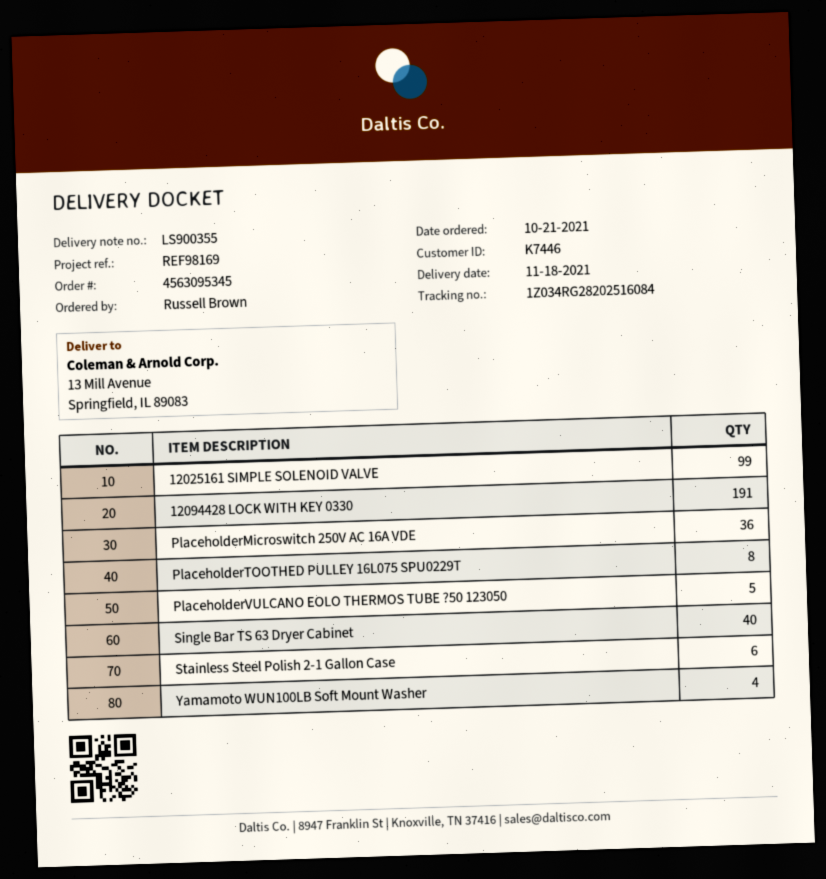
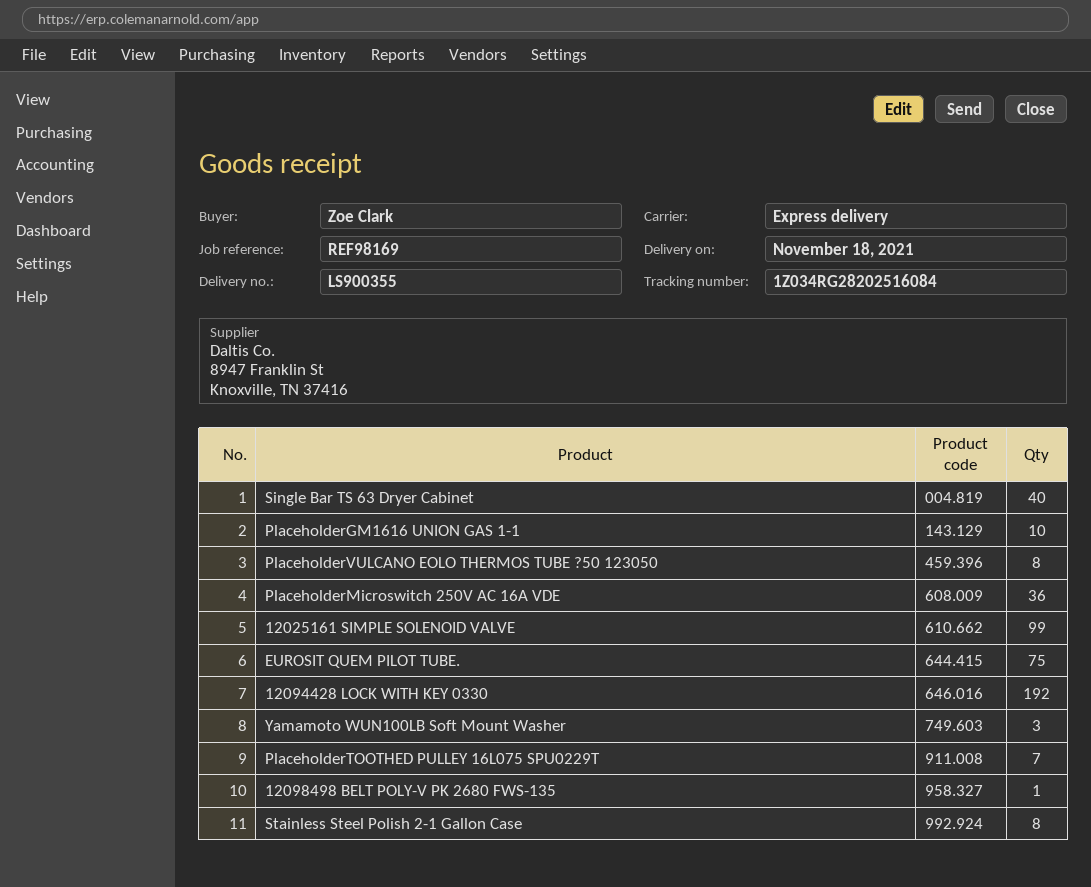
ordered by: Russell Brown -> Zoe Clark
12094428 LOCK WITH KEY 0330: 191 -> 192
PlaceholderTOOTHED PULLEY 16L075 SPU0229T: 8 -> 7
PlaceholderVULCANO EOLO THERMOS TUBE ?50 123050: 5 -> 8
Stainless Steel Polish 2-1 Gallon Case: 6 -> 8
Yamamoto WUN100LB Soft Mount Washer: 4 -> 3
PlaceholderGM1616 UNION GAS 1-1: none -> 10
EUROSIT QUEM PILOT TUBE.: none -> 75
12098498 BELT POLY-V PK 2680 FWS-135: none -> 1

